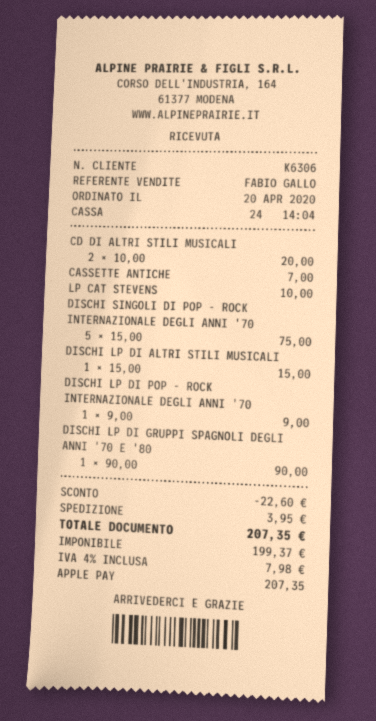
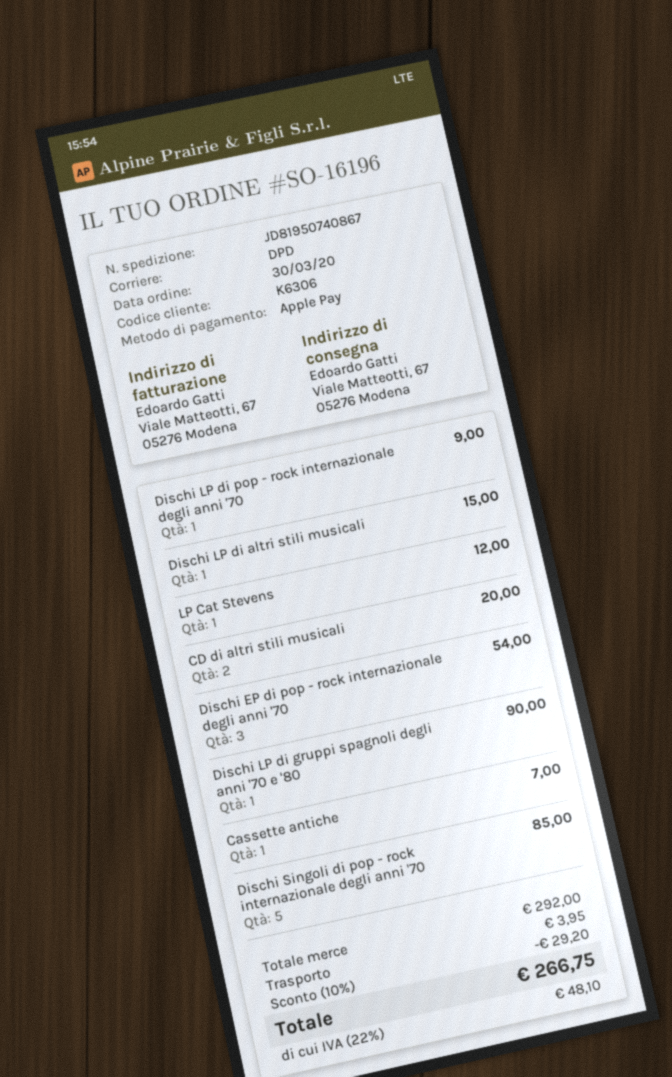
order date: 2020-04-20 -> 2020-03-30
LP CAT STEVENS: 1 for 10.00 -> 1 for 12.00
DISCHI SINGOLI DI POP - ROCK INTERNAZIONALE DEGLI ANNI '70: 5 for 75.00 -> 5 for 85.00
Dischi EP di pop - rock internazionale degli anni '70: none -> 3 for 54.00
discount: 22.60 -> 29.20
tax: 4% = 7.98 -> 22% = 48.10
total: 207.35 -> 266.75

